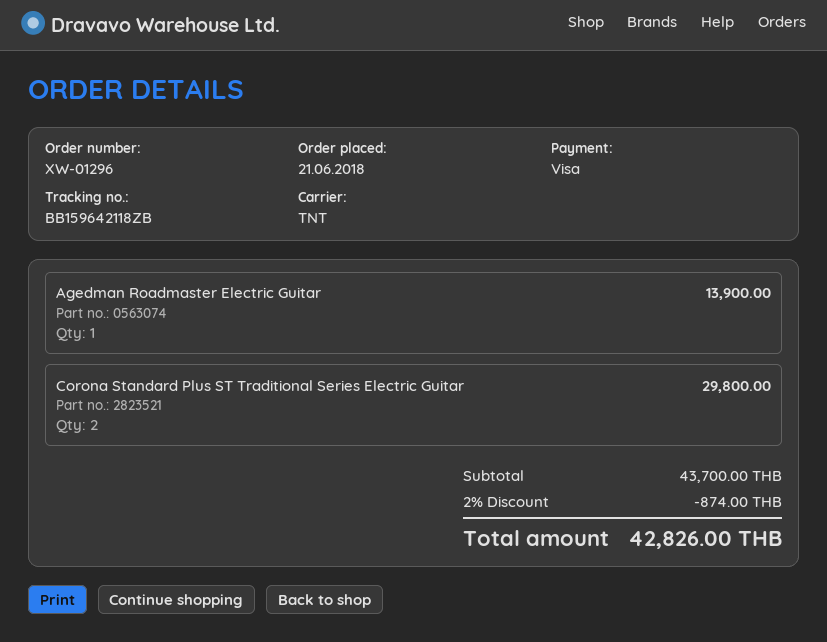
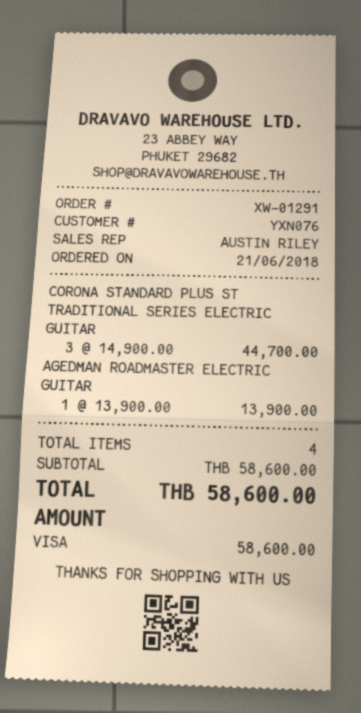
order number: XW-01296 -> XW-01291
Corona Standard Plus ST Traditional Series Electric Guitar: 2 for 29800.00 -> 3 for 44700.00
subtotal: 43700.00 -> 58600.00
discount: 2% = 874.00 -> none
total: 42826.00 -> 58600.00

